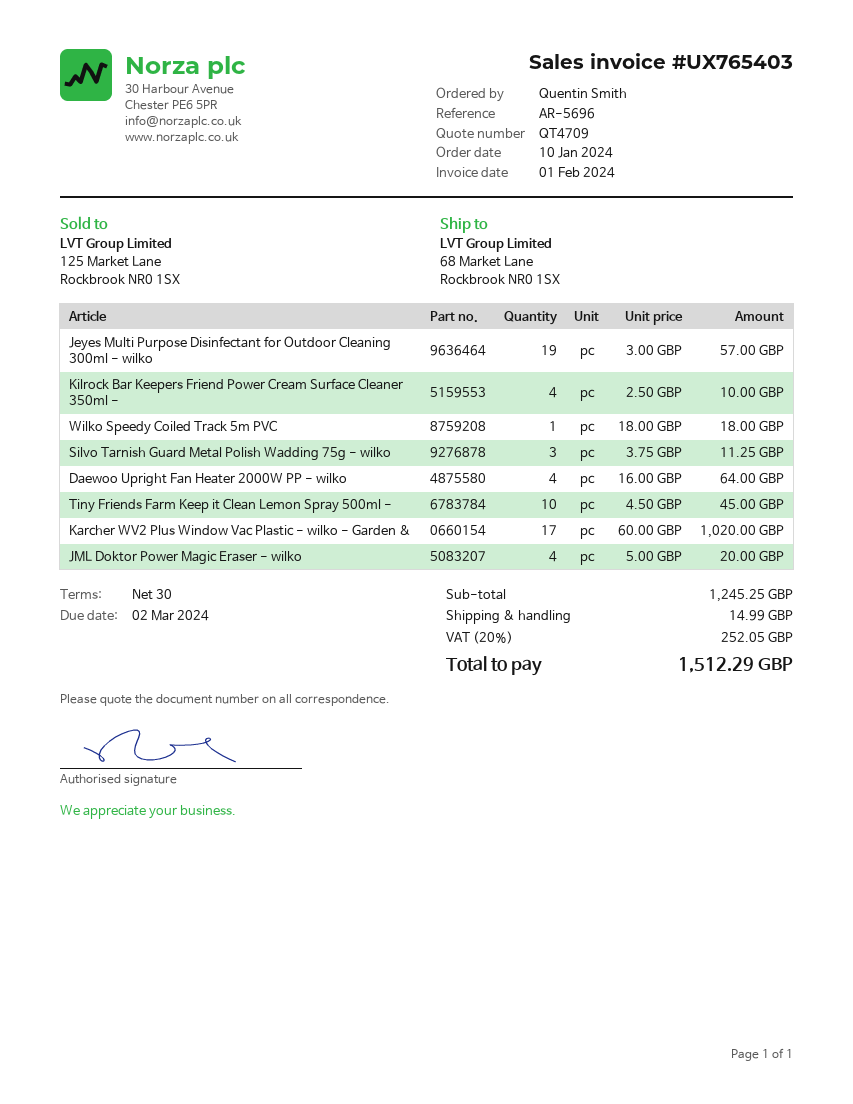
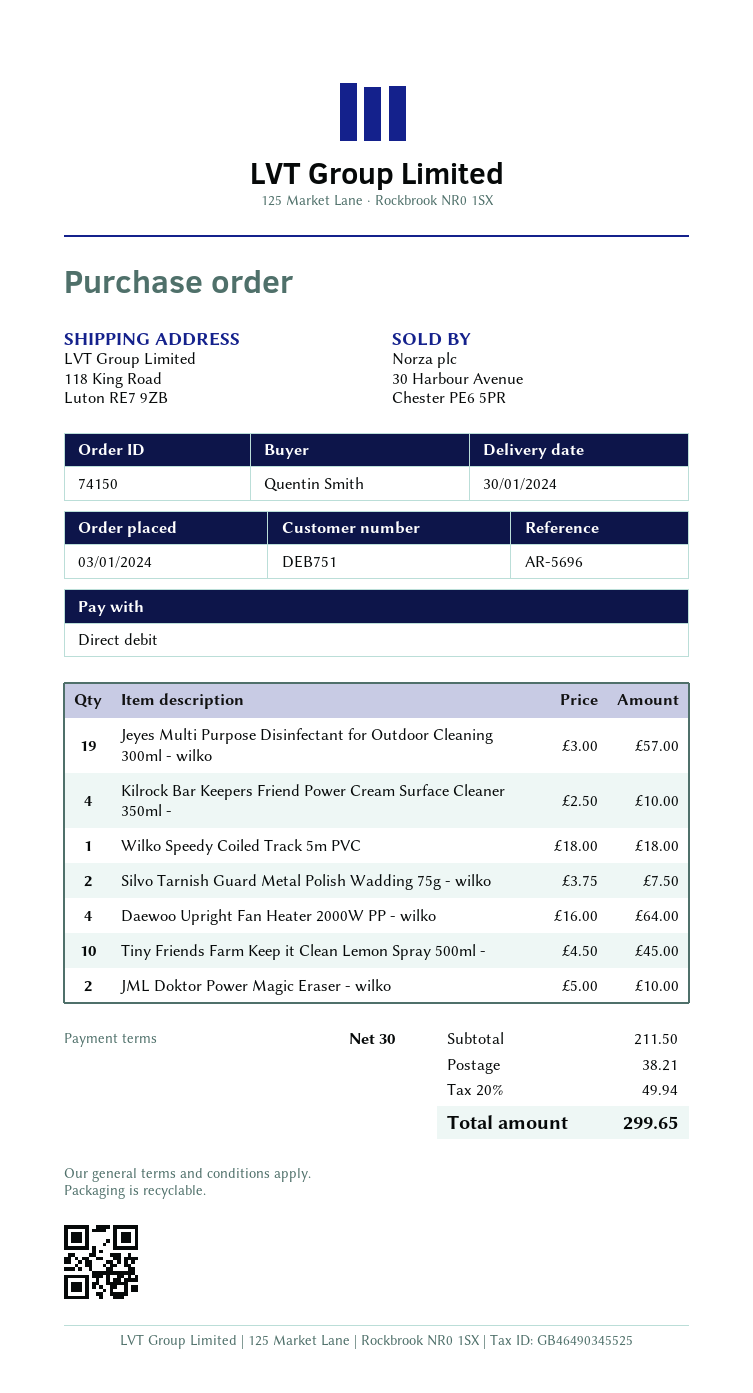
order date: 2024-01-10 -> 2024-01-03
ship to: 68 Market Lane, Rockbrook NR0 1SX -> 118 King Road, Luton RE7 9ZB
Silvo Tarnish Guard Metal Polish Wadding 75g - wilko: 3 x 3.75 = 11.25 -> 2 x 3.75 = 7.50
Karcher WV2 Plus Window Vac Plastic - wilko - Garden &: 17 x 60.00 = 1020.00 -> none
JML Doktor Power Magic Eraser - wilko: 4 x 5.00 = 20.00 -> 2 x 5.00 = 10.00
subtotal: 1245.25 -> 211.50
shipping: 14.99 -> 38.21
tax: 20% = 252.05 -> 20% = 49.94
total: 1512.29 -> 299.65

